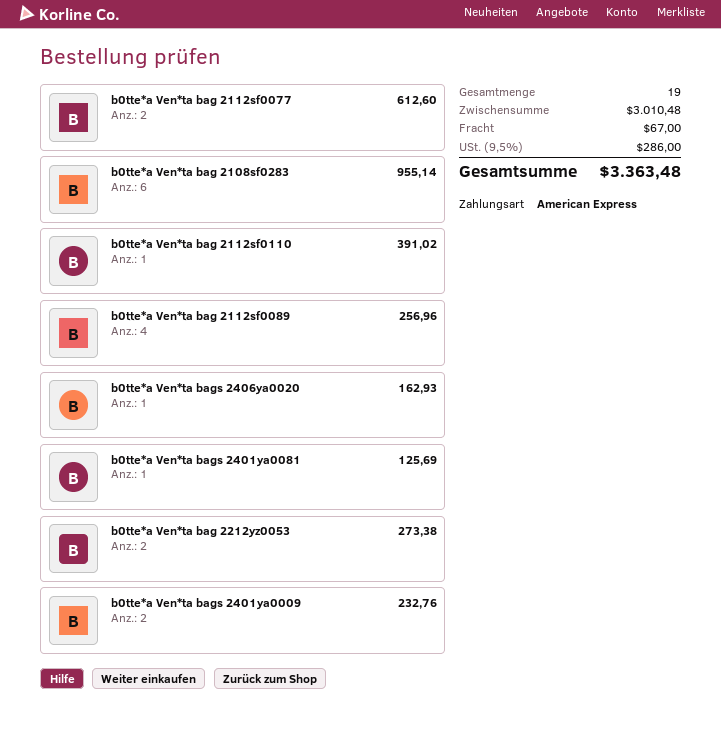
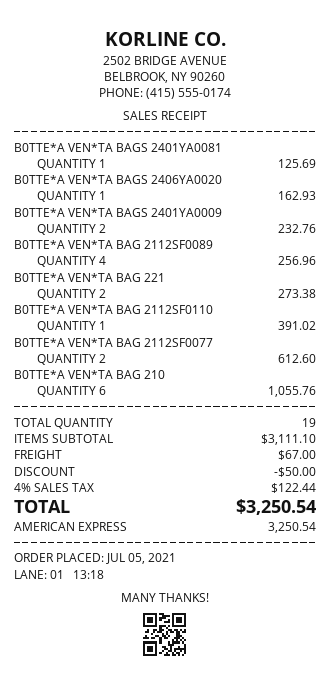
b0tte*a Ven*ta bag 2108sf0283: 6 for 955.14 -> 6 for 1055.76
subtotal: 3010.48 -> 3111.10
discount: none -> 50.00
tax: 9.5% = 286.00 -> 4% = 122.44
total: 3363.48 -> 3250.54

